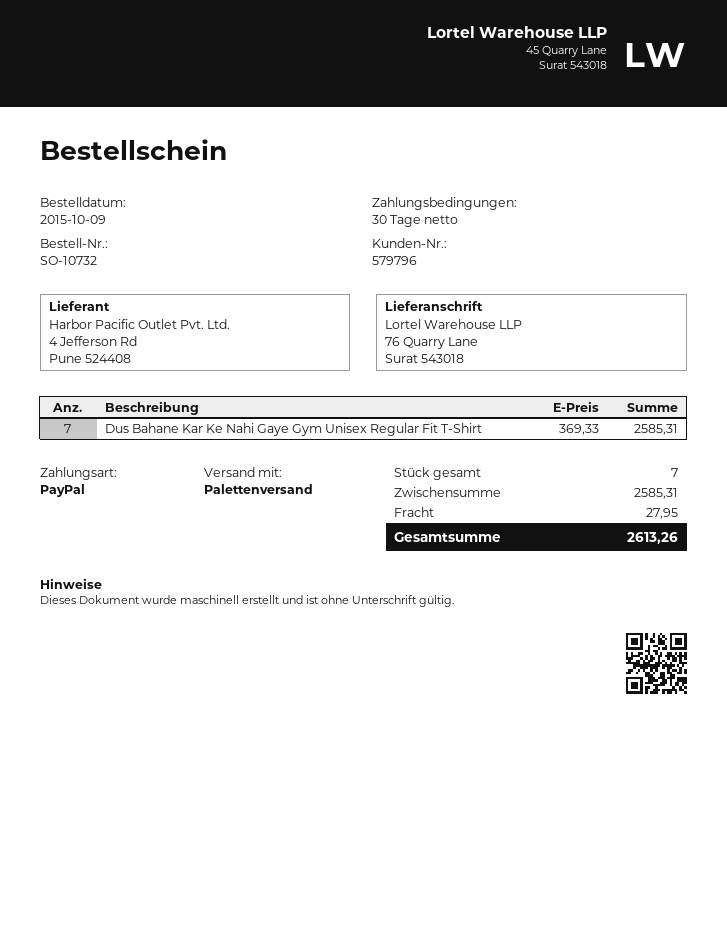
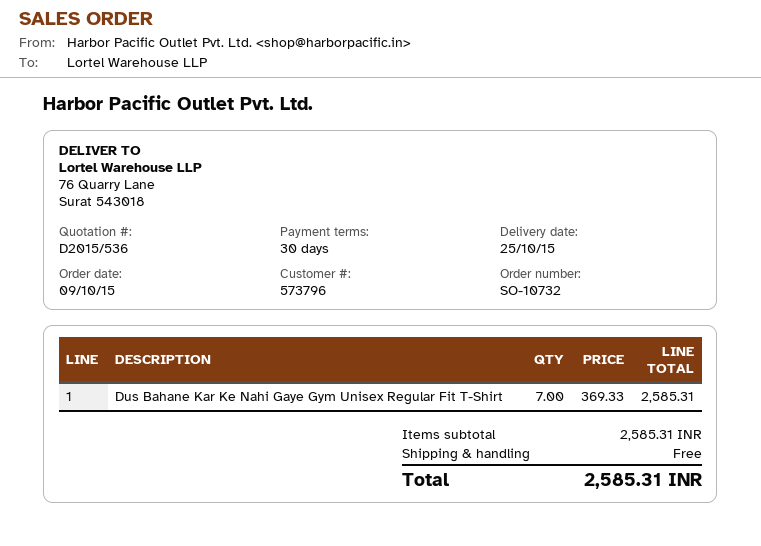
customer number: 579796 -> 573796
shipping: 27.95 -> 0.00
total: 2613.26 -> 2585.31

